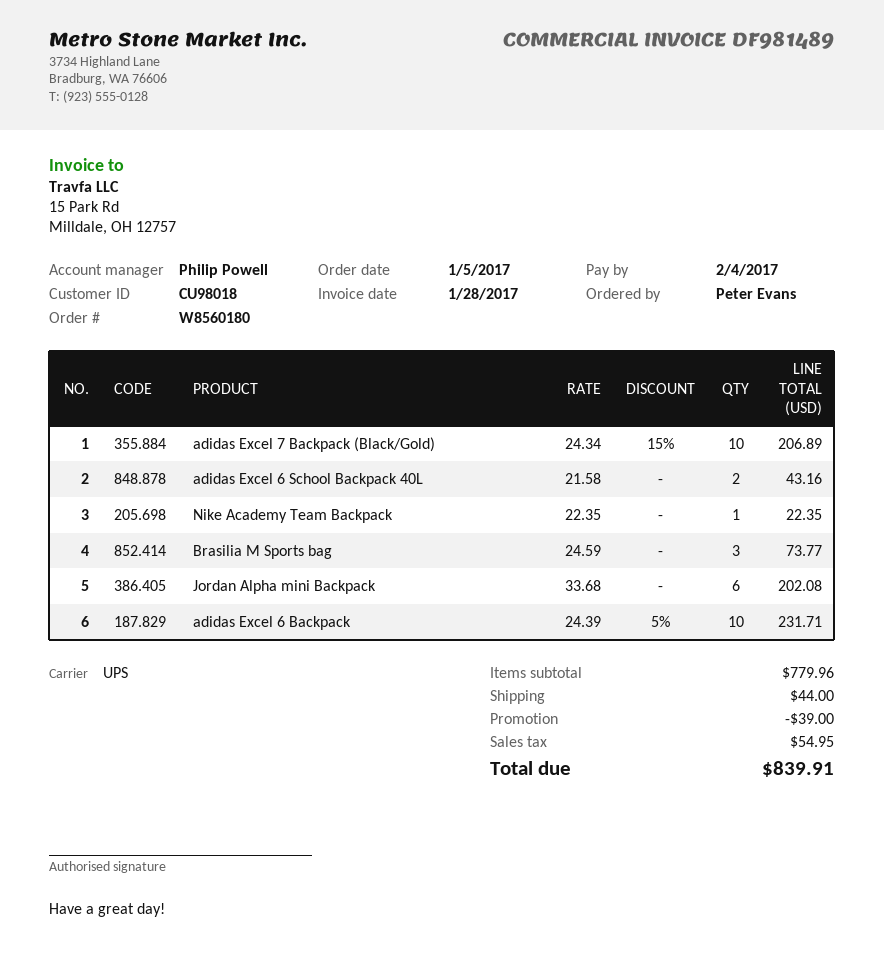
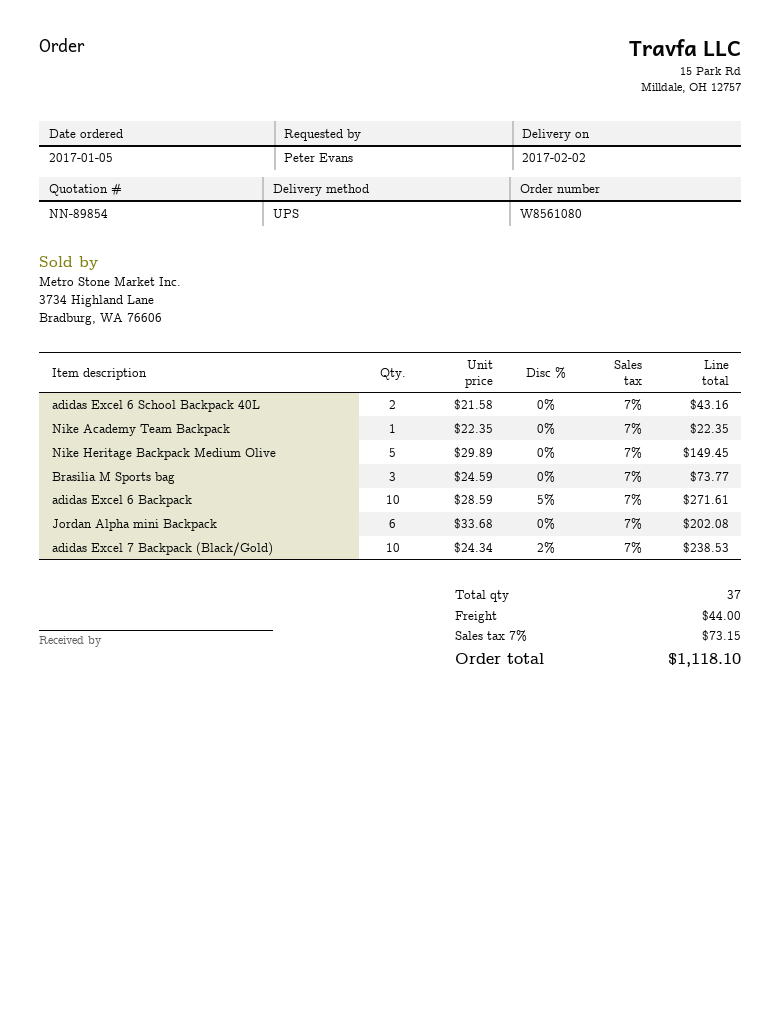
order number: W8560180 -> W8561080
adidas Excel 7 Backpack (Black/Gold): 10 x 24.34 - 15% = 206.89 -> 10 x 24.34 - 2% = 238.53
adidas Excel 6 Backpack: 10 x 24.39 - 5% = 231.71 -> 10 x 28.59 - 5% = 271.61
Nike Heritage Backpack Medium Olive: none -> 5 x 29.89 = 149.45
discount: 39.00 -> none
tax: 54.95 -> 73.15
total: 839.91 -> 1118.10

